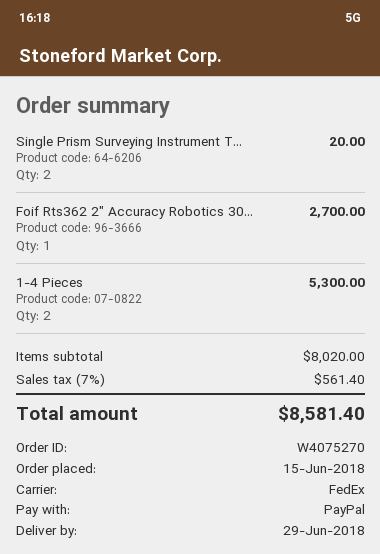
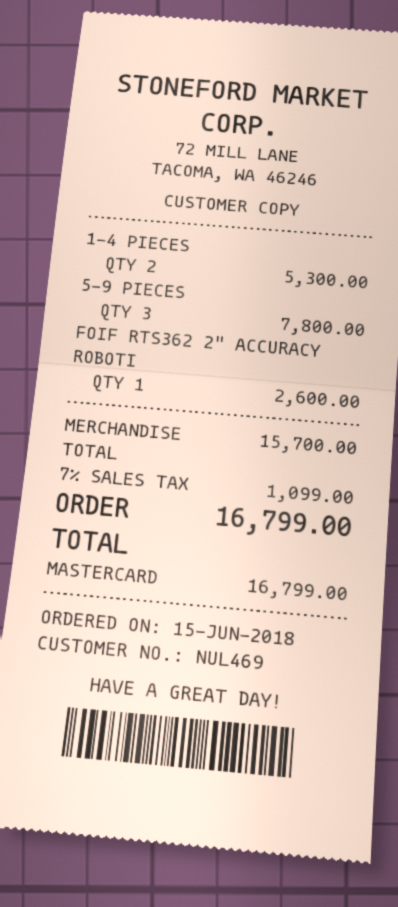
payment method: PayPal -> Mastercard
Single Prism Surveying Instrument T...: 2 for 20.00 -> none
Foif Rts362 2" Accuracy Robotics 30...: 1 for 2700.00 -> 1 for 2600.00
5-9 PIECES: none -> 3 for 7800.00
subtotal: 8020.00 -> 15700.00
tax: 7% = 561.40 -> 7% = 1099.00
total: 8581.40 -> 16799.00

